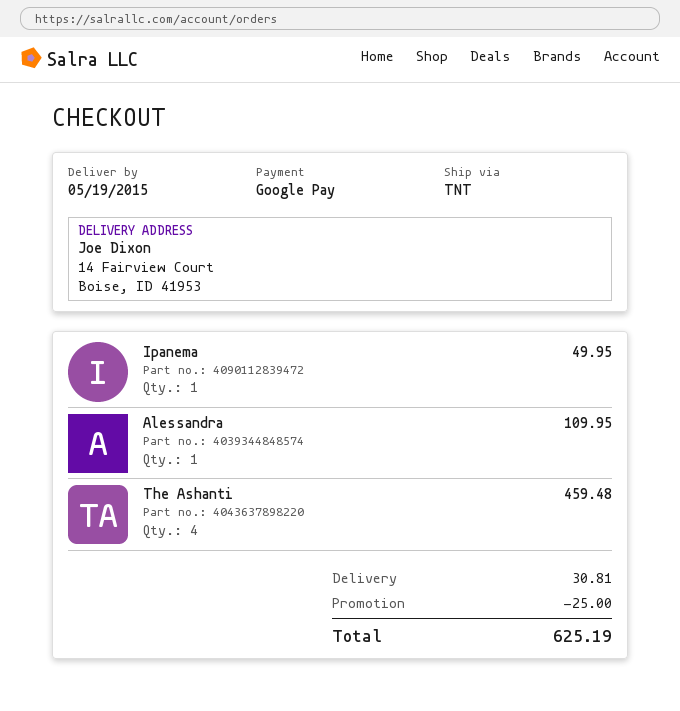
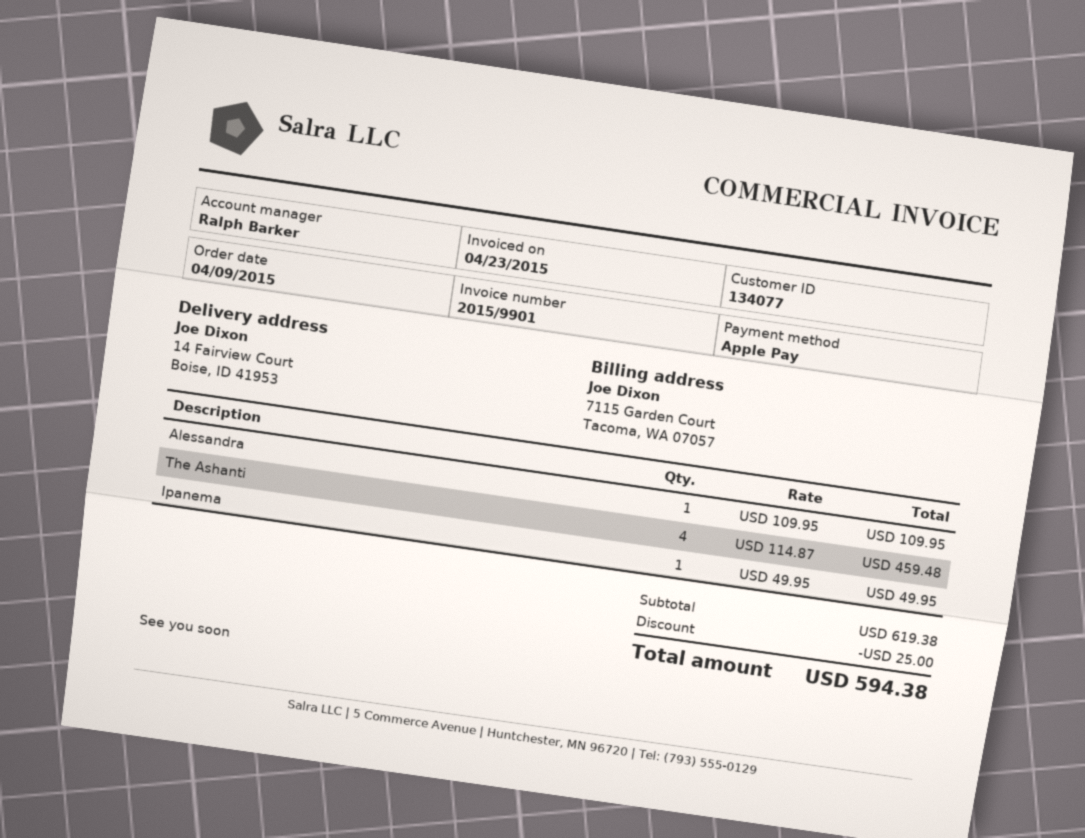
payment method: Google Pay -> Apple Pay
shipping: 30.81 -> none
total: 625.19 -> 594.38

